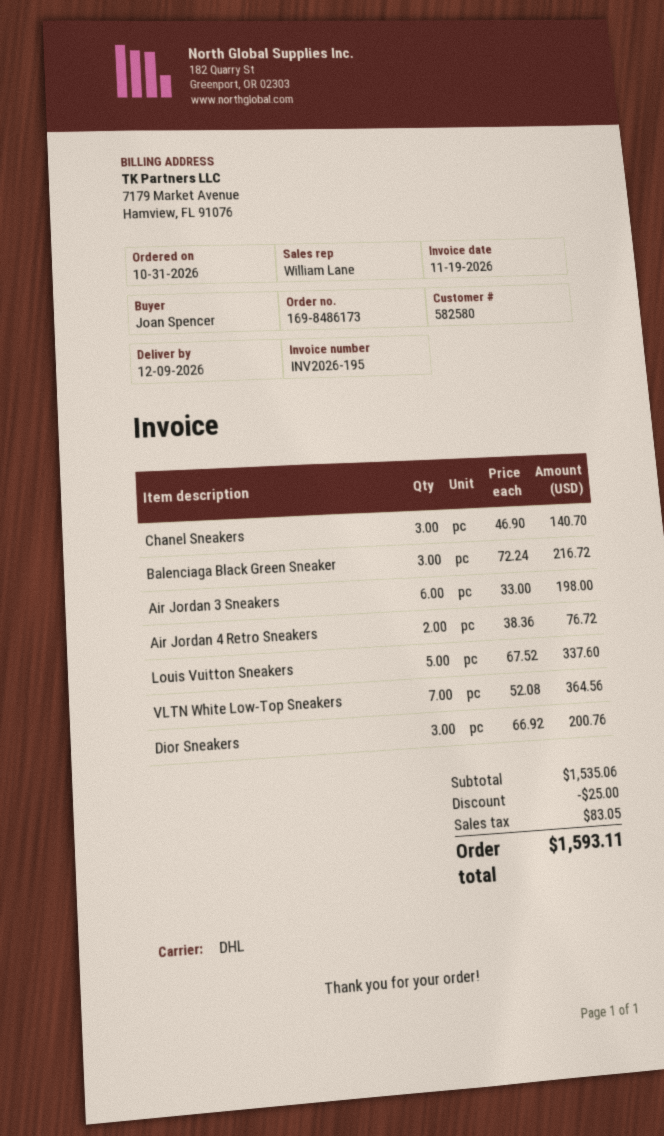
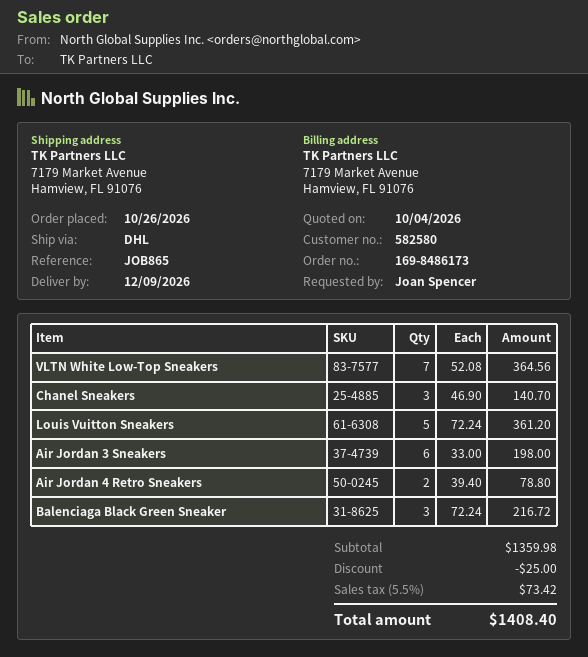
order date: 2026-10-31 -> 2026-10-26
Air Jordan 4 Retro Sneakers: 2 x 38.36 = 76.72 -> 2 x 39.40 = 78.80
Louis Vuitton Sneakers: 5 x 67.52 = 337.60 -> 5 x 72.24 = 361.20
Dior Sneakers: 3 x 66.92 = 200.76 -> none
subtotal: 1535.06 -> 1359.98
tax: 83.05 -> 73.42
total: 1593.11 -> 1408.40

